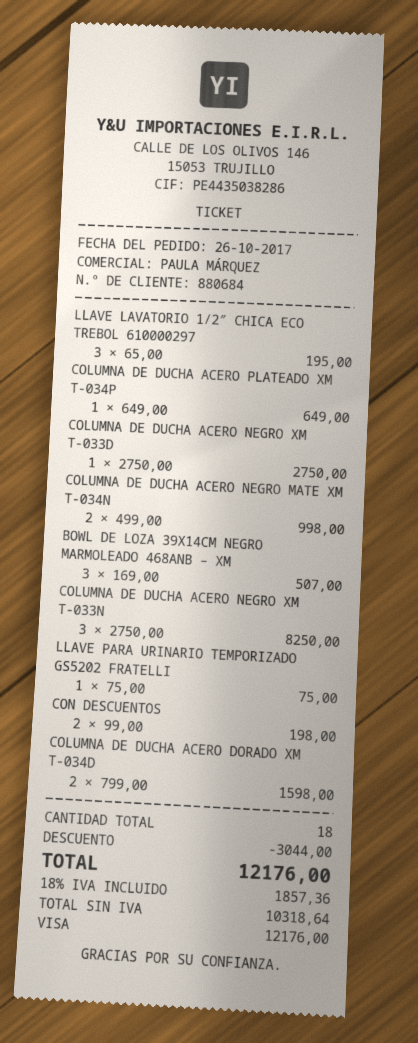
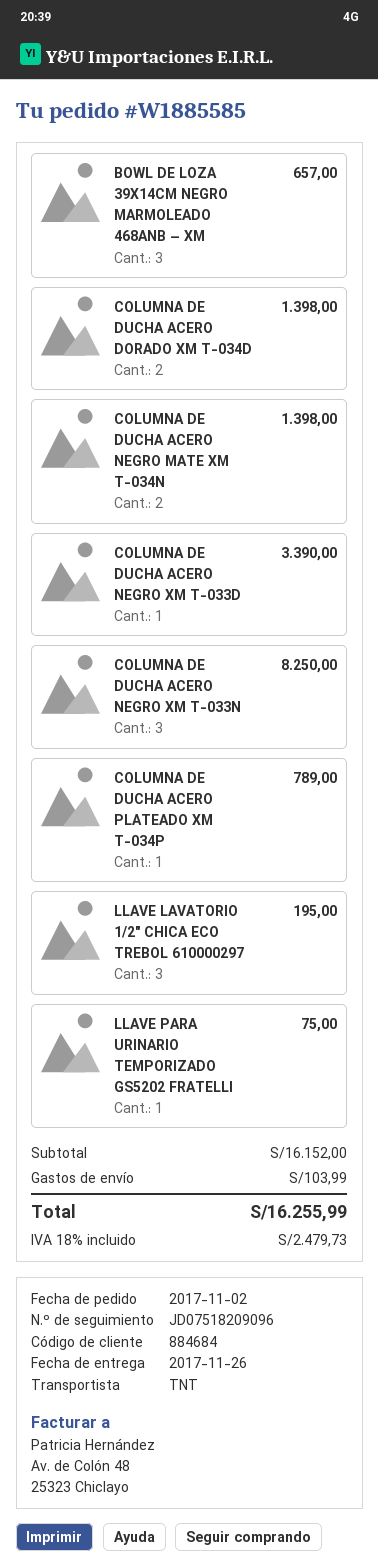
order date: 2017-10-26 -> 2017-11-02
customer number: 880684 -> 884684
COLUMNA DE DUCHA ACERO PLATEADO XM T-034P: 1 for 649.00 -> 1 for 789.00
COLUMNA DE DUCHA ACERO NEGRO XM T-033D: 1 for 2750.00 -> 1 for 3390.00
COLUMNA DE DUCHA ACERO NEGRO MATE XM T-034N: 2 for 998.00 -> 2 for 1398.00
BOWL DE LOZA 39X14CM NEGRO MARMOLEADO 468ANB – XM: 3 for 507.00 -> 3 for 657.00
CON DESCUENTOS: 2 for 198.00 -> none
COLUMNA DE DUCHA ACERO DORADO XM T-034D: 2 for 1598.00 -> 2 for 1398.00
discount: 3044.00 -> none
shipping: none -> 103.99
tax: 18% = 1857.36 -> 18% = 2479.73
total: 12176.00 -> 16255.99

